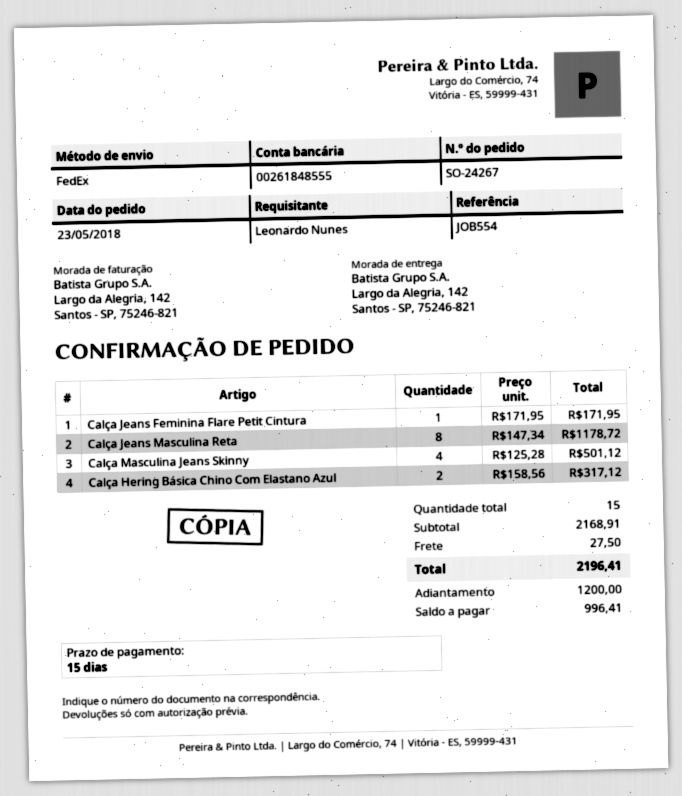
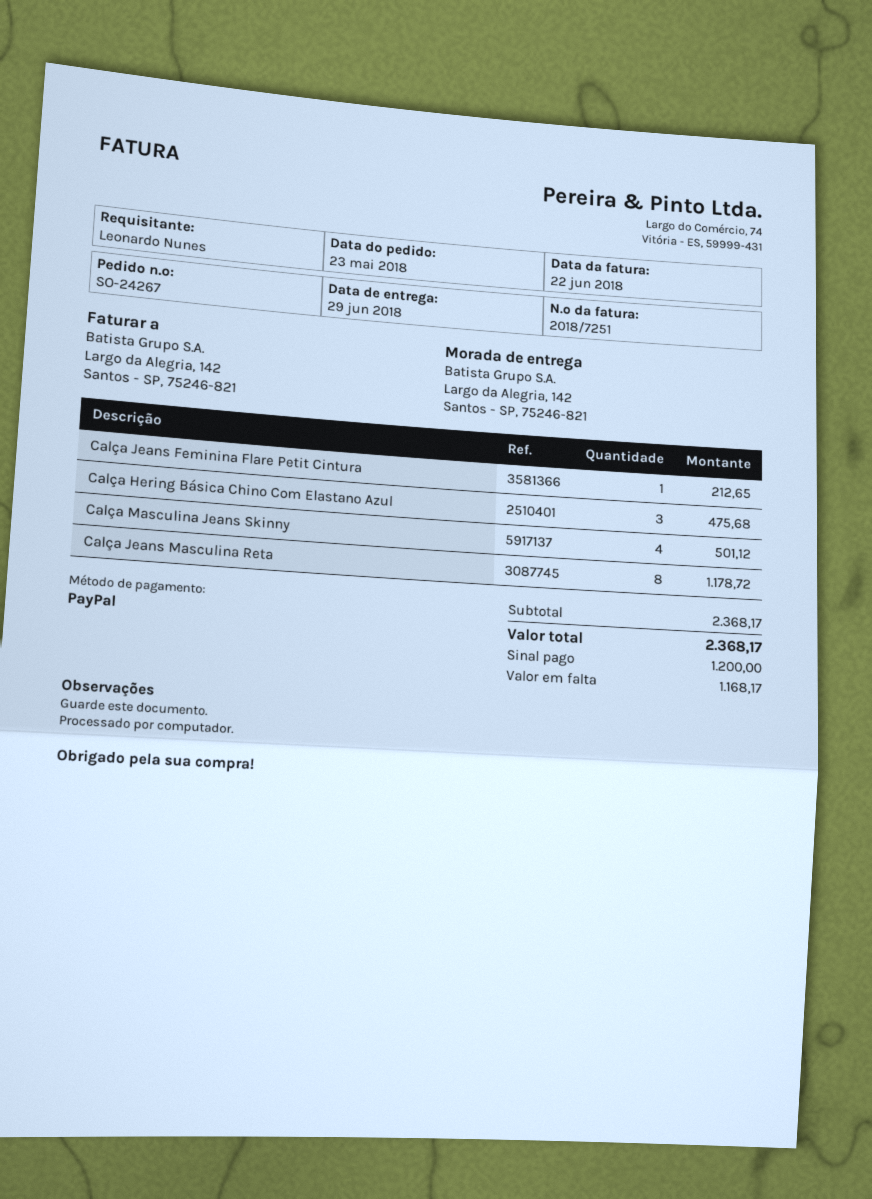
Calça Jeans Feminina Flare Petit Cintura: 1 for 171.95 -> 1 for 212.65
Calça Hering Básica Chino Com Elastano Azul: 2 for 317.12 -> 3 for 475.68
subtotal: 2168.91 -> 2368.17
shipping: 27.50 -> none
total: 2196.41 -> 2368.17
balance: 996.41 -> 1168.17

